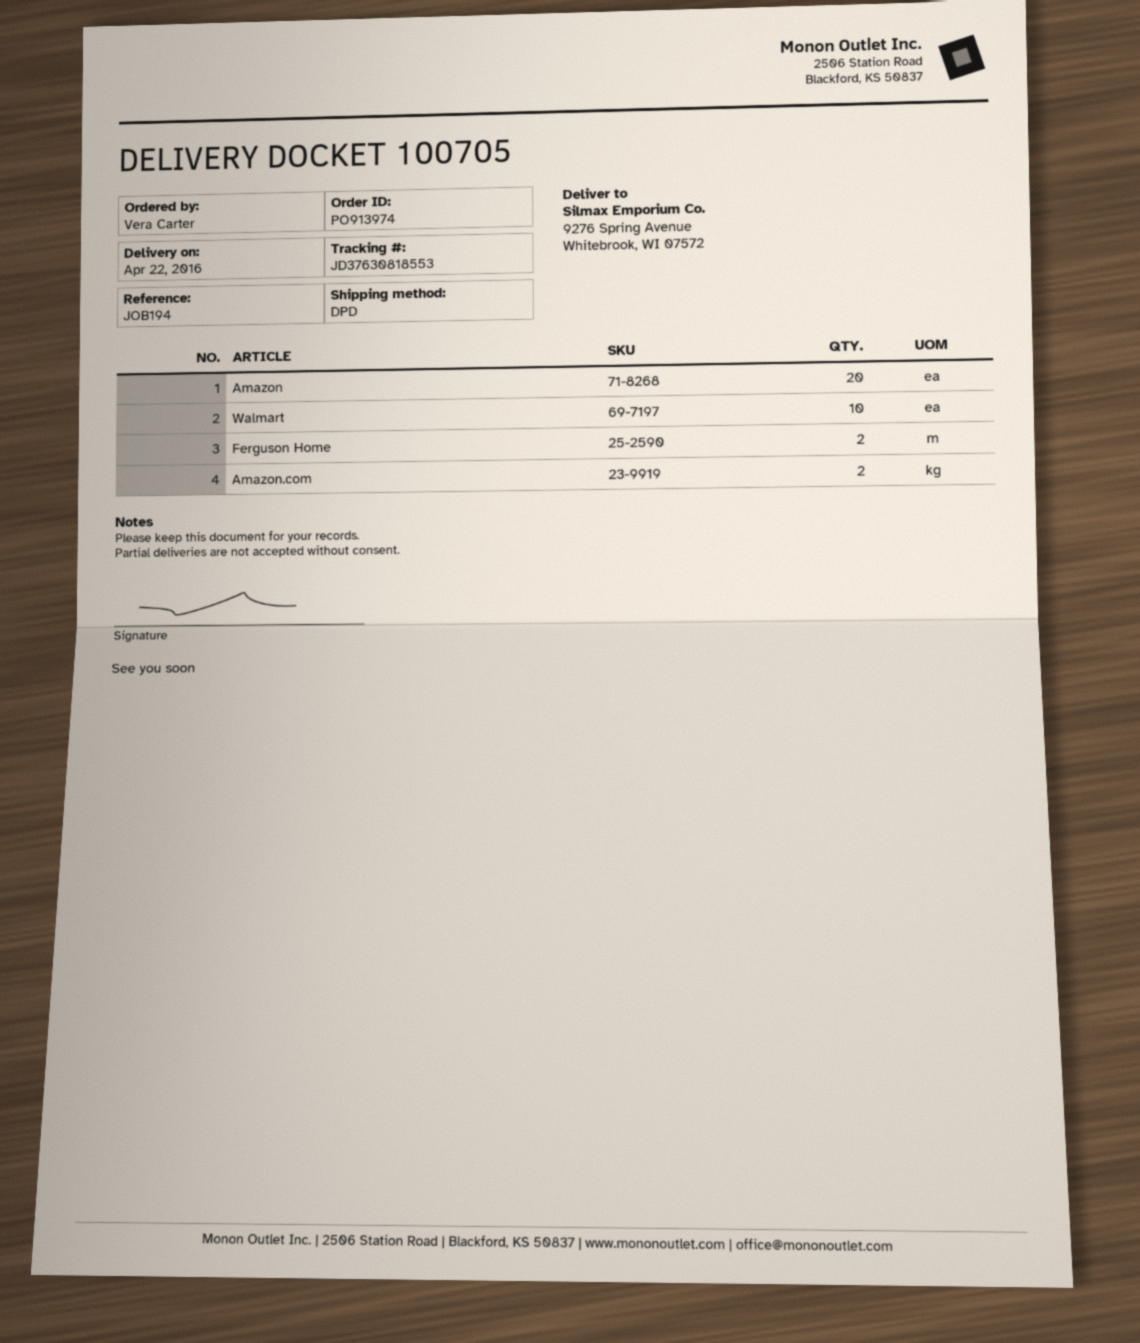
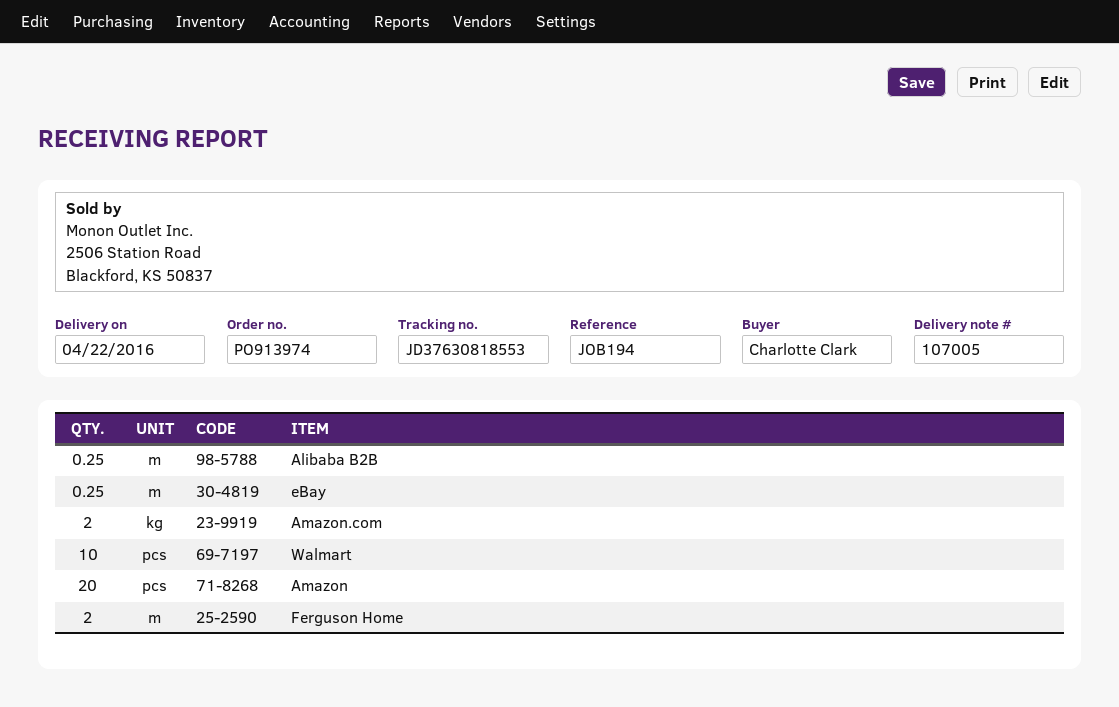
delivery note number: 100705 -> 107005
ordered by: Vera Carter -> Charlotte Clark
Alibaba B2B: none -> 0.25
eBay: none -> 0.25

